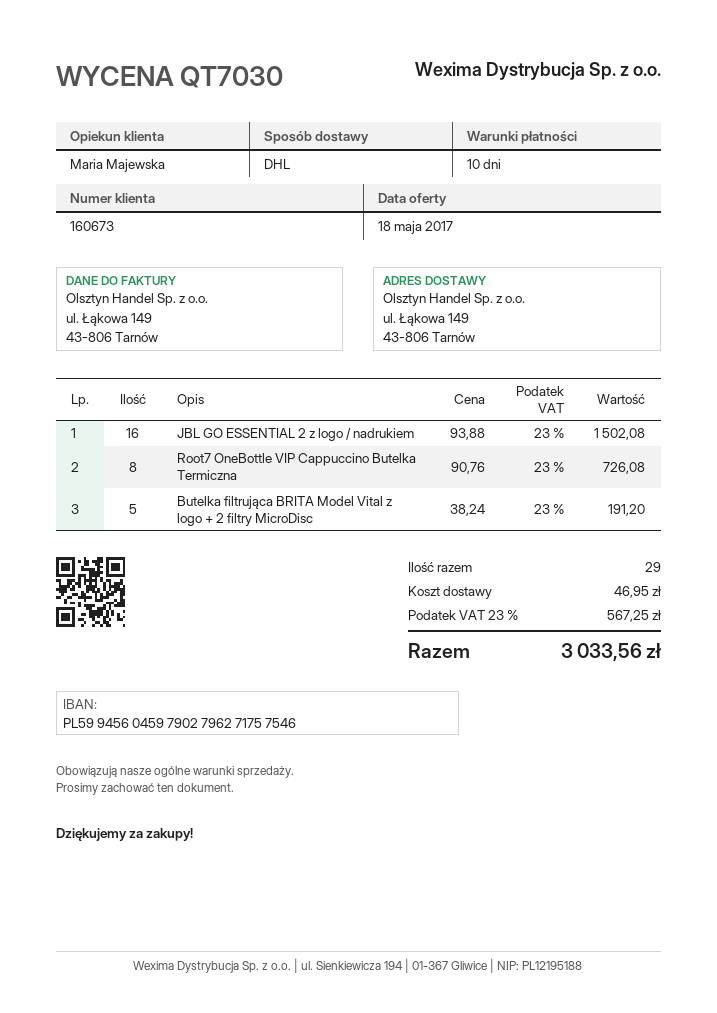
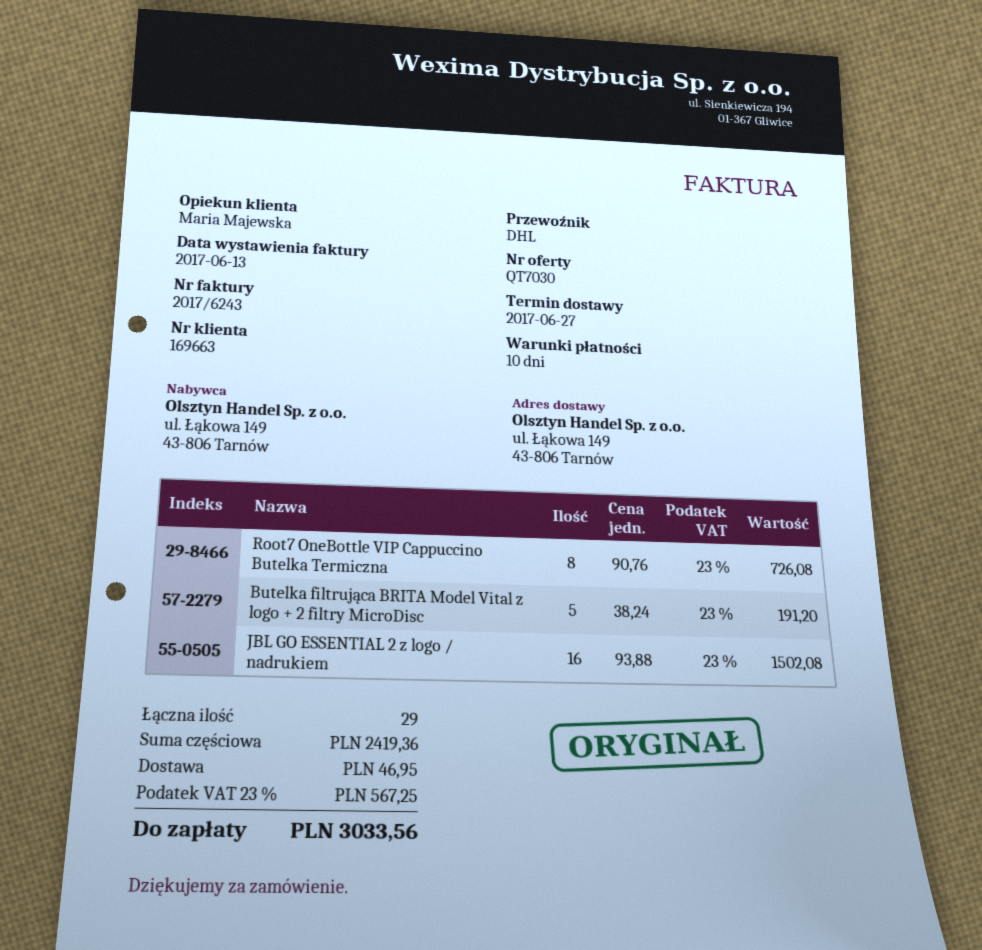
customer number: 160673 -> 169663

